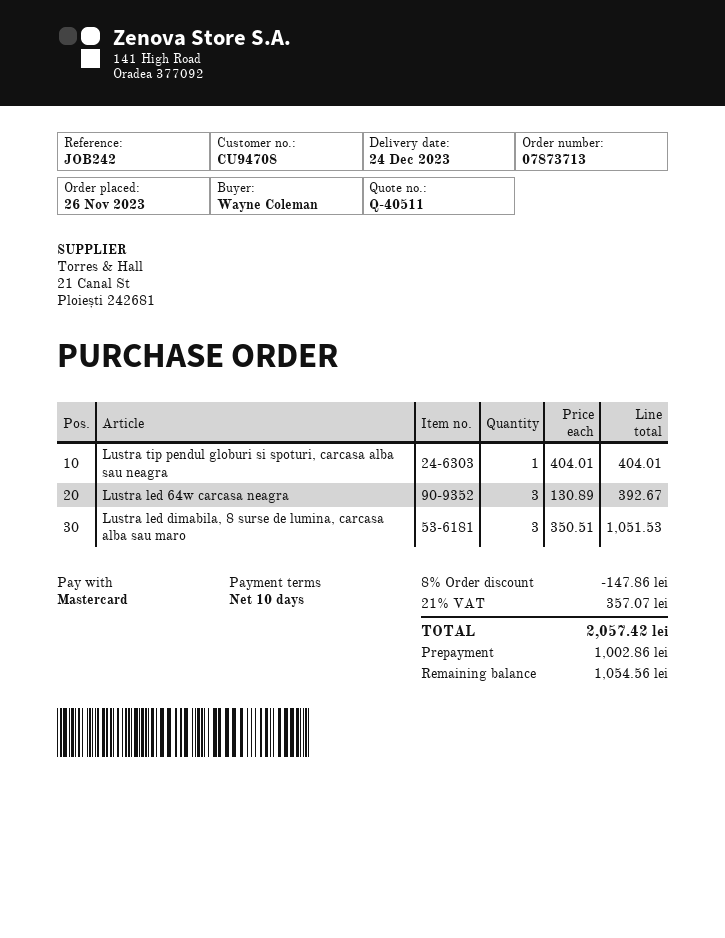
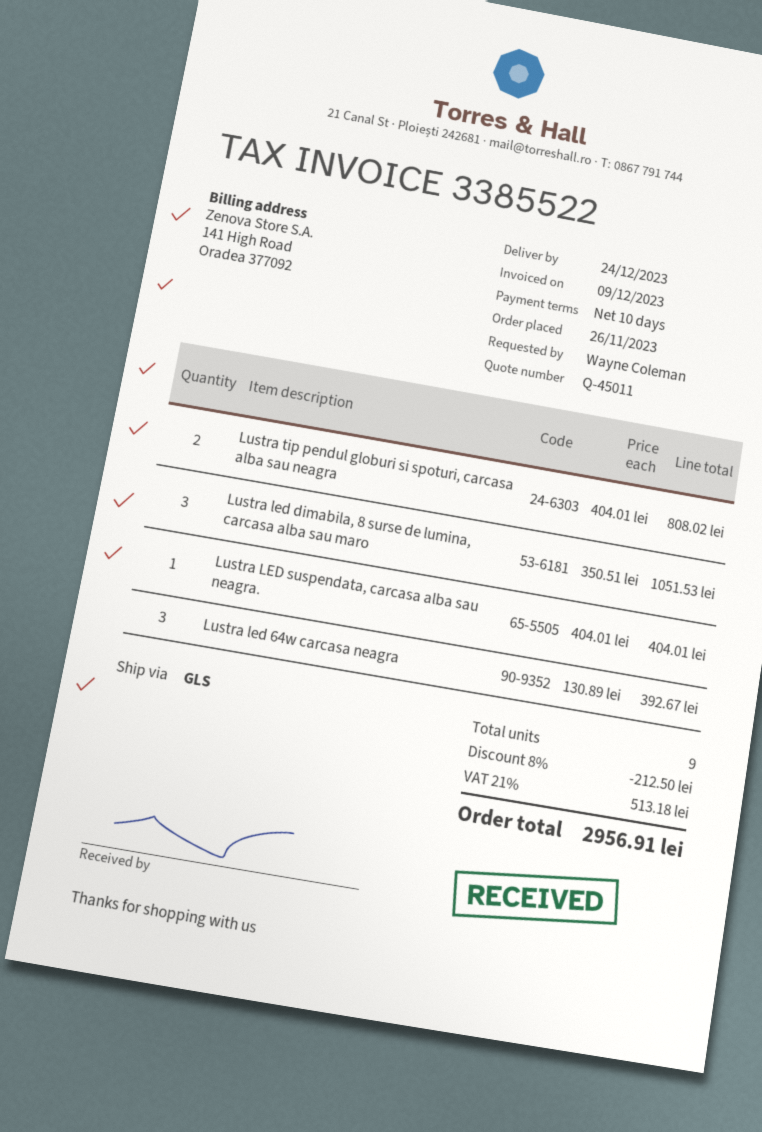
quote number: Q-40511 -> Q-45011
Lustra tip pendul globuri si spoturi, carcasa alba sau neagra: 1 x 404.01 = 404.01 -> 2 x 404.01 = 808.02
Lustra LED suspendata, carcasa alba sau neagra.: none -> 1 x 404.01 = 404.01
discount: 8% = 147.86 -> 8% = 212.50
tax: 21% = 357.07 -> 21% = 513.18
total: 2057.42 -> 2956.91

